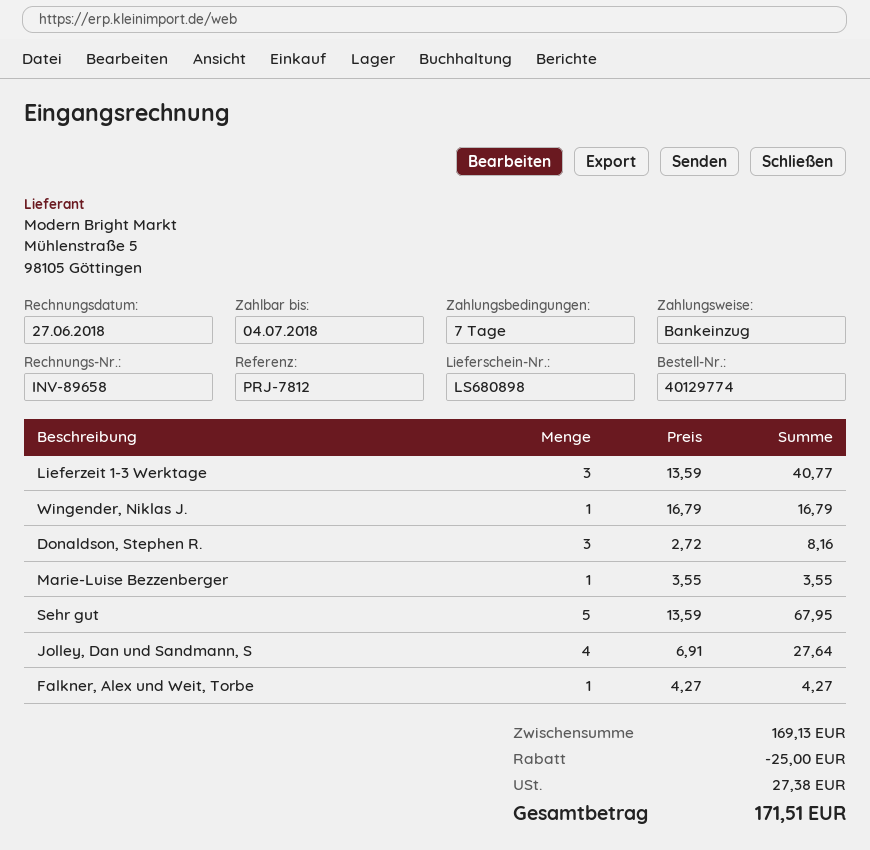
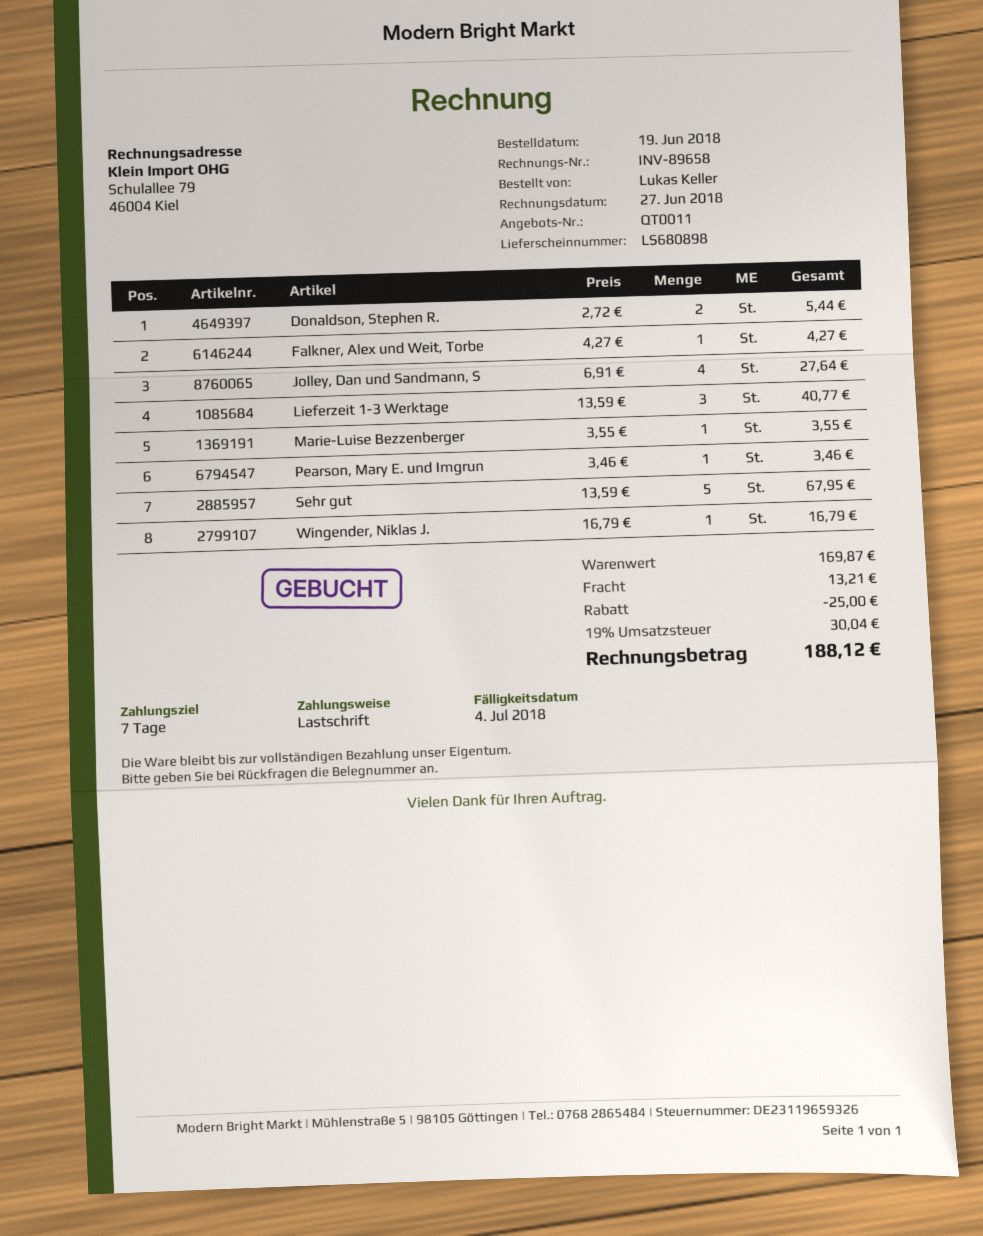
Donaldson, Stephen R.: 3 x 2.72 = 8.16 -> 2 x 2.72 = 5.44
Pearson, Mary E. und Imgrun: none -> 1 x 3.46 = 3.46
subtotal: 169.13 -> 169.87
shipping: none -> 13.21
tax: 27.38 -> 30.04
total: 171.51 -> 188.12

